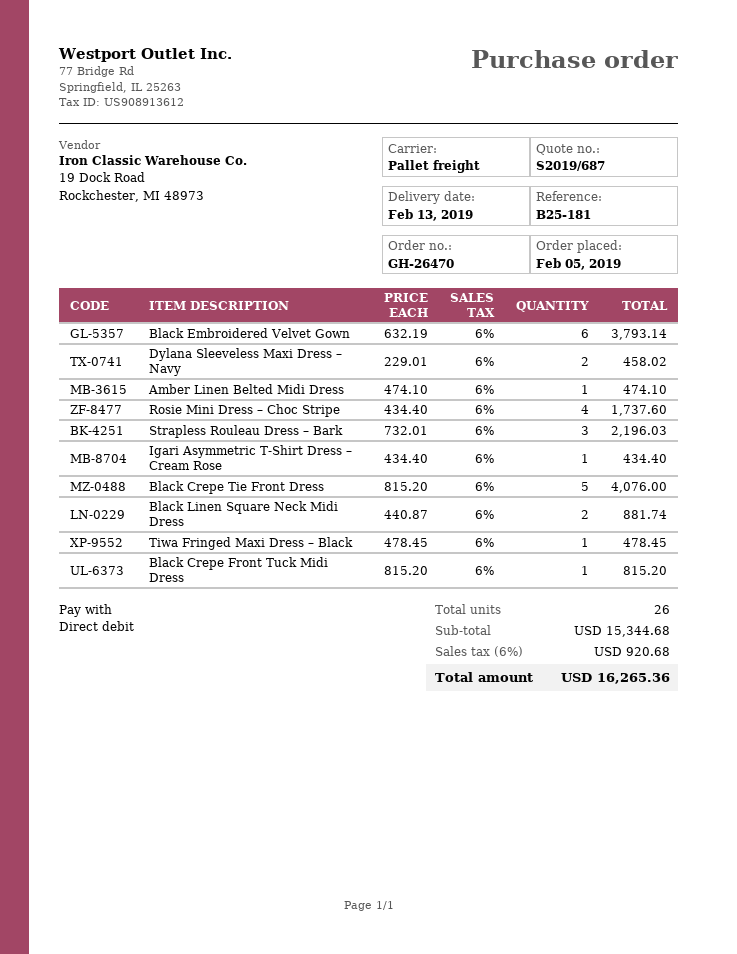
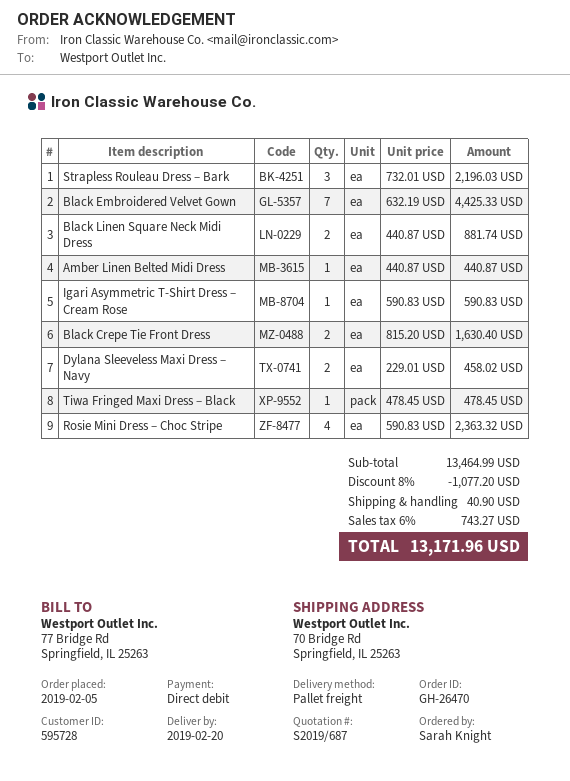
delivery date: 2019-02-13 -> 2019-02-20
Black Embroidered Velvet Gown: 6 x 632.19 = 3793.14 -> 7 x 632.19 = 4425.33
Amber Linen Belted Midi Dress: 1 x 474.10 = 474.10 -> 1 x 440.87 = 440.87
Rosie Mini Dress – Choc Stripe: 4 x 434.40 = 1737.60 -> 4 x 590.83 = 2363.32
Igari Asymmetric T-Shirt Dress – Cream Rose: 1 x 434.40 = 434.40 -> 1 x 590.83 = 590.83
Black Crepe Tie Front Dress: 5 x 815.20 = 4076.00 -> 2 x 815.20 = 1630.40
Black Crepe Front Tuck Midi Dress: 1 x 815.20 = 815.20 -> none
subtotal: 15344.68 -> 13464.99
discount: none -> 8% = 1077.20
shipping: none -> 40.90
tax: 6% = 920.68 -> 6% = 743.27
total: 16265.36 -> 13171.96

